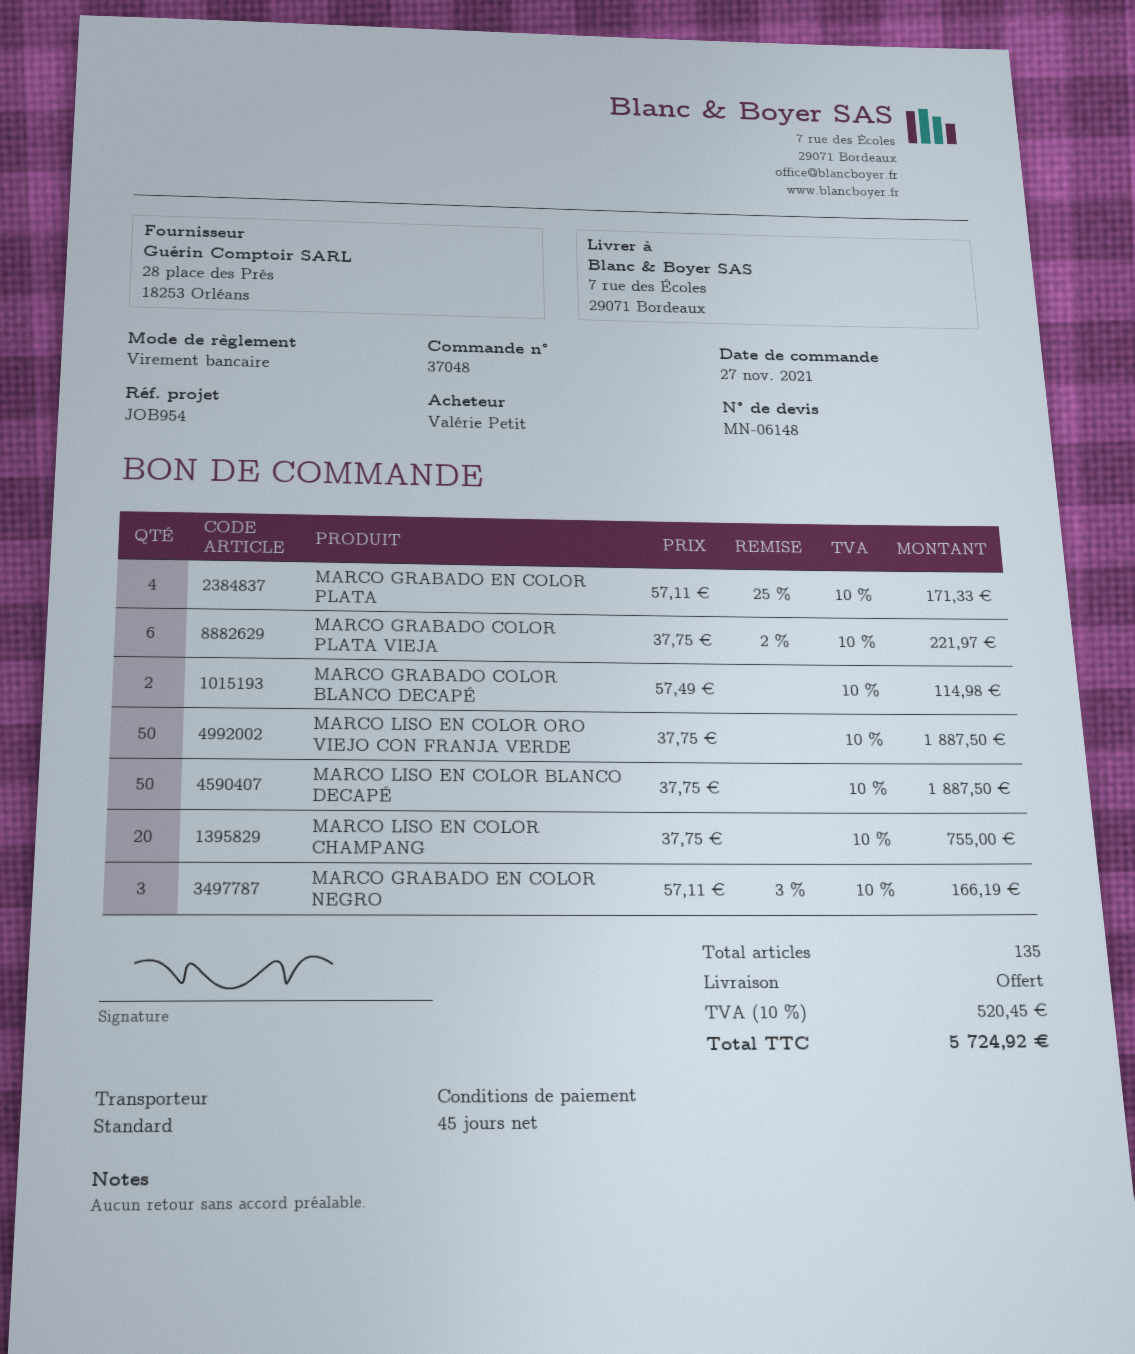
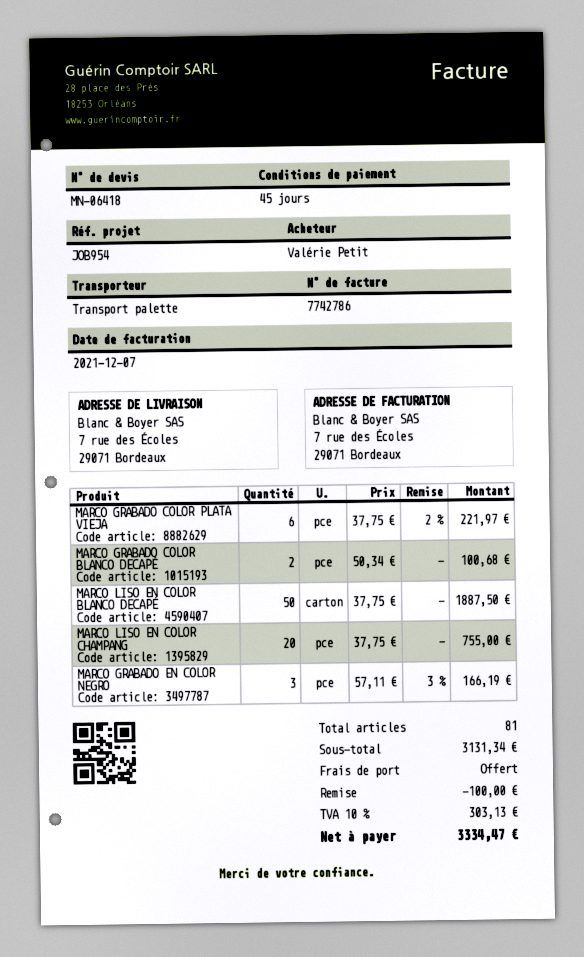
quote number: MN-06148 -> MN-06418
shipping method: standard -> pallet freight
MARCO GRABADO EN COLOR PLATA: 4 x 57.11 - 25% = 171.33 -> none
MARCO GRABADO COLOR BLANCO DECAPÉ: 2 x 57.49 = 114.98 -> 2 x 50.34 = 100.68
MARCO LISO EN COLOR ORO VIEJO CON FRANJA VERDE: 50 x 37.75 = 1887.50 -> none
total quantity: 135 -> 81
discount: none -> 100.00
tax: 10% = 520.45 -> 10% = 303.13
total: 5724.92 -> 3334.47

